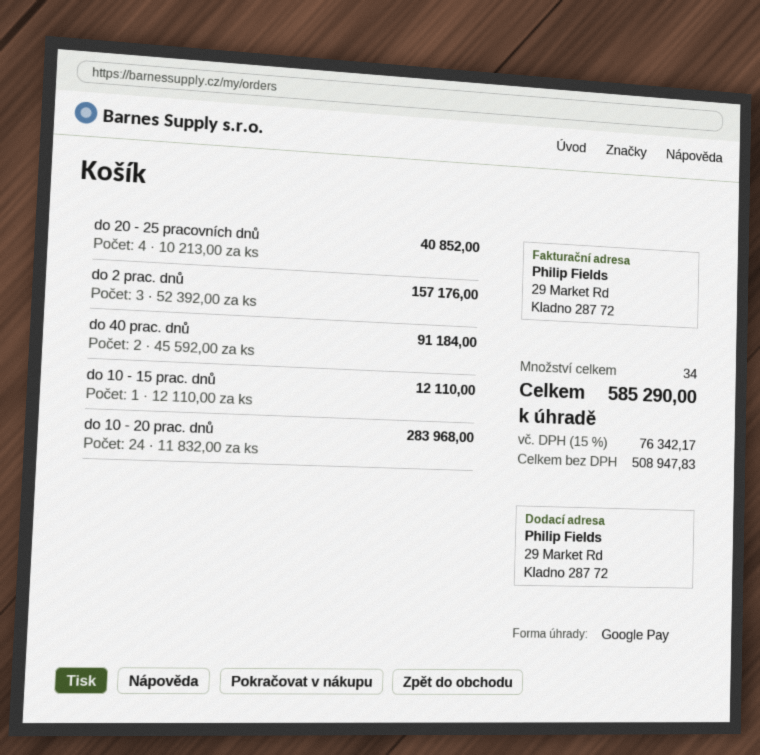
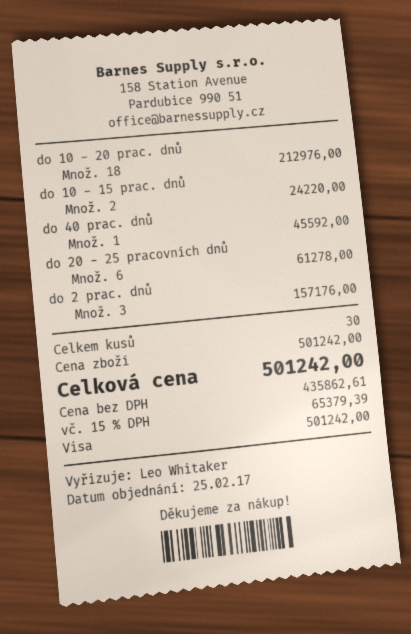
payment method: Google Pay -> Visa
do 20 - 25 pracovních dnů: 4 for 40852.00 -> 6 for 61278.00
do 40 prac. dnů: 2 for 91184.00 -> 1 for 45592.00
do 10 - 15 prac. dnů: 1 for 12110.00 -> 2 for 24220.00
do 10 - 20 prac. dnů: 24 for 283968.00 -> 18 for 212976.00
total quantity: 34 -> 30
net: 508947.83 -> 435862.61
tax: 15% = 76342.17 -> 15% = 65379.39
total: 585290.00 -> 501242.00

